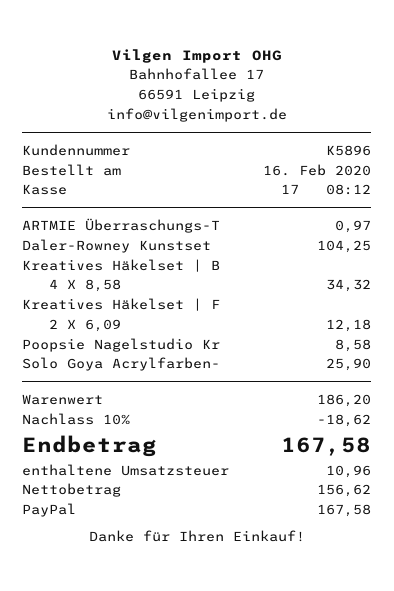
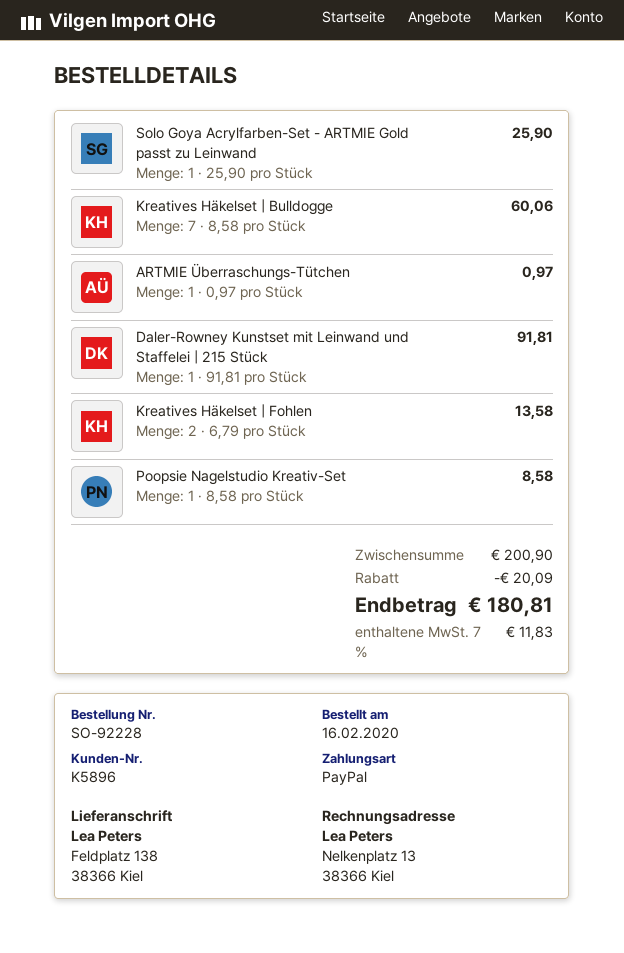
Daler-Rowney Kunstset: 1 x 104.25 = 104.25 -> 1 x 91.81 = 91.81
Kreatives Häkelset | B: 4 x 8.58 = 34.32 -> 7 x 8.58 = 60.06
Kreatives Häkelset | F: 2 x 6.09 = 12.18 -> 2 x 6.79 = 13.58
subtotal: 186.20 -> 200.90
discount: 18.62 -> 20.09
tax: 10.96 -> 11.83
total: 167.58 -> 180.81

